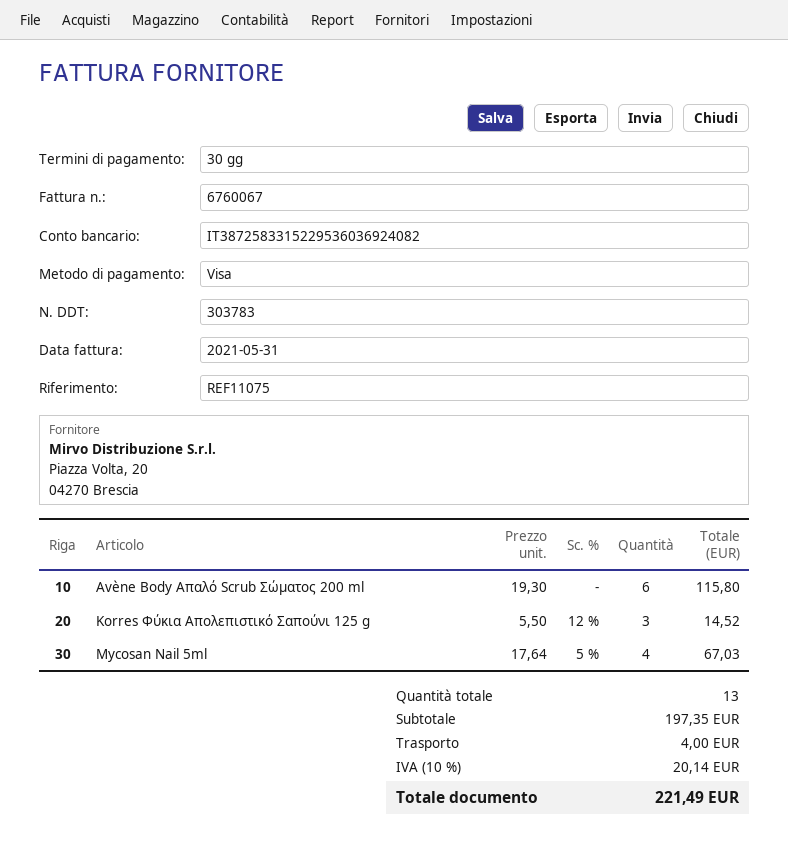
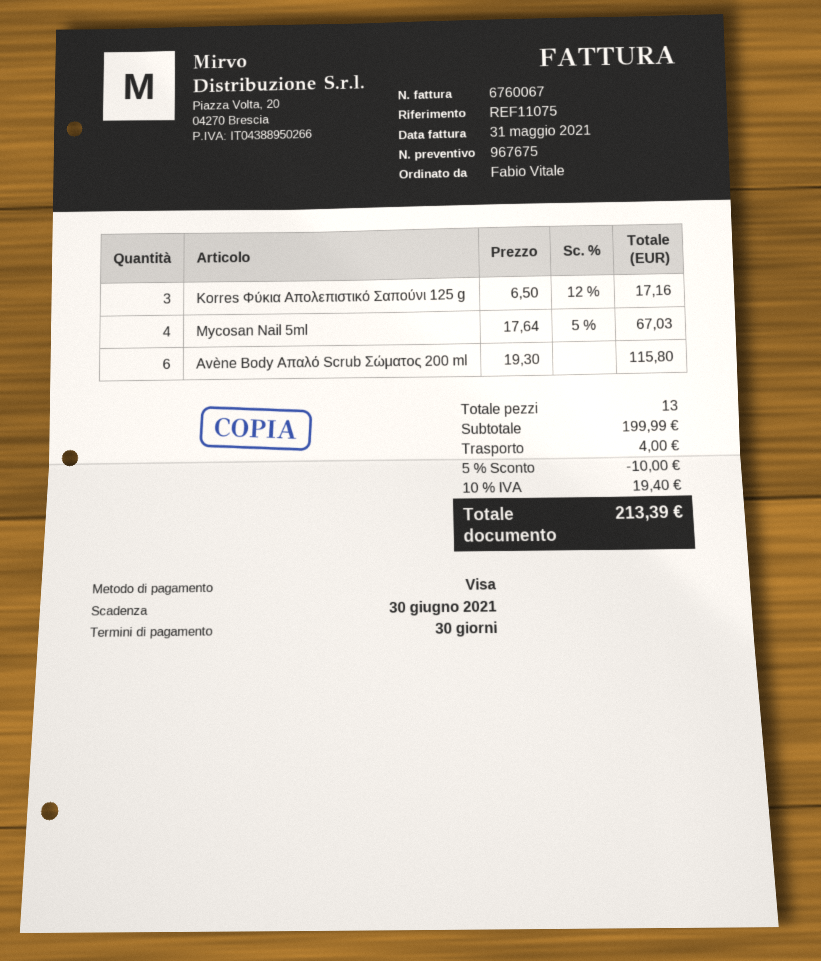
Korres Φύκια Απολεπιστικό Σαπούνι 125 g: 3 x 5.50 - 12% = 14.52 -> 3 x 6.50 - 12% = 17.16
subtotal: 197.35 -> 199.99
discount: none -> 5% = 10.00
tax: 10% = 20.14 -> 10% = 19.40
total: 221.49 -> 213.39

